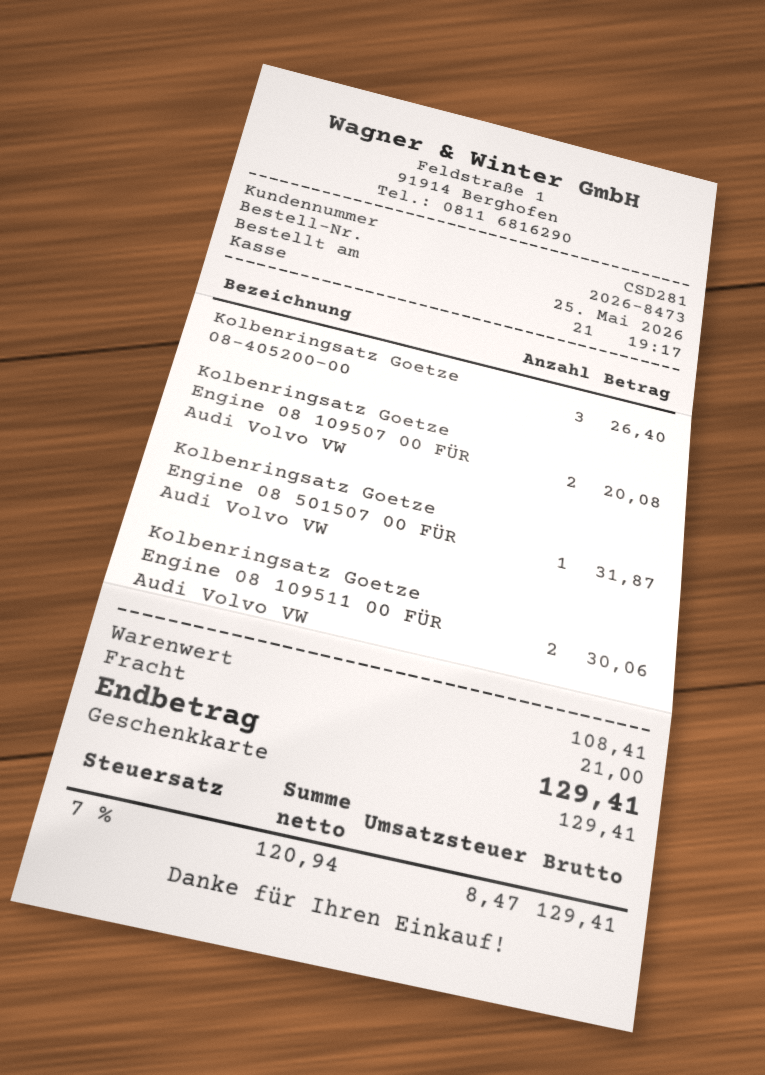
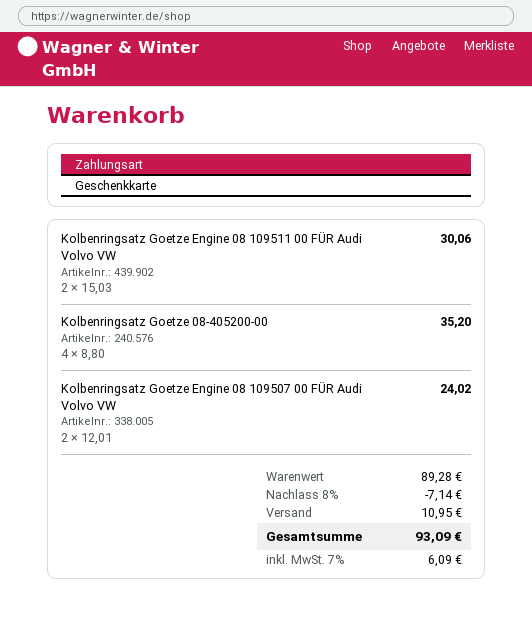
Kolbenringsatz Goetze 08-405200-00: 3 for 26.40 -> 4 for 35.20
Kolbenringsatz Goetze Engine 08 109507 00 FÜR Audi Volvo VW: 2 for 20.08 -> 2 for 24.02
Kolbenringsatz Goetze Engine 08 501507 00 FÜR Audi Volvo VW: 1 for 31.87 -> none
subtotal: 108.41 -> 89.28
discount: none -> 8% = 7.14
shipping: 21.00 -> 10.95
tax: 7% = 8.47 -> 7% = 6.09
total: 129.41 -> 93.09

